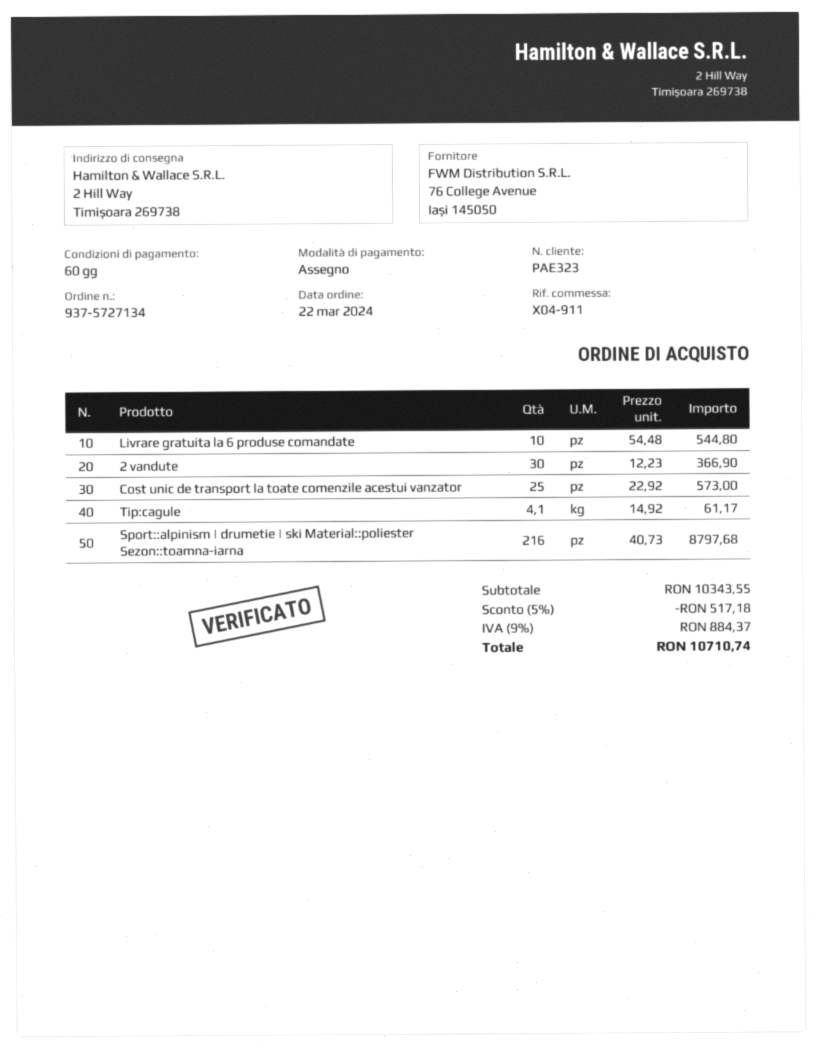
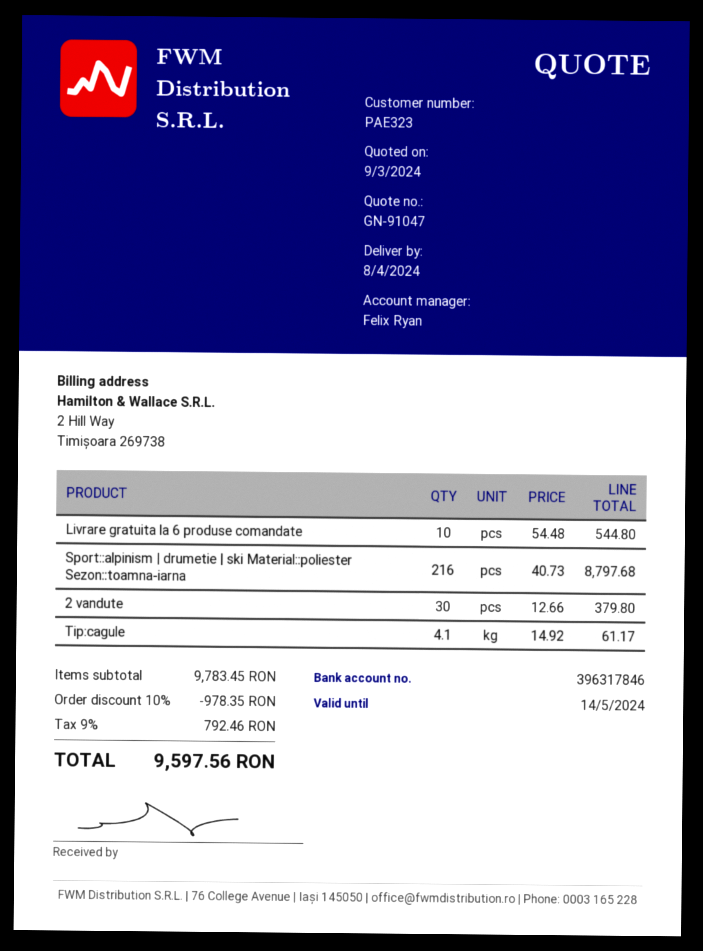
2 vandute: 30 x 12.23 = 366.90 -> 30 x 12.66 = 379.80
Cost unic de transport la toate comenzile acestui vanzator: 25 x 22.92 = 573.00 -> none
subtotal: 10343.55 -> 9783.45
discount: 5% = 517.18 -> 10% = 978.35
tax: 9% = 884.37 -> 9% = 792.46
total: 10710.74 -> 9597.56

